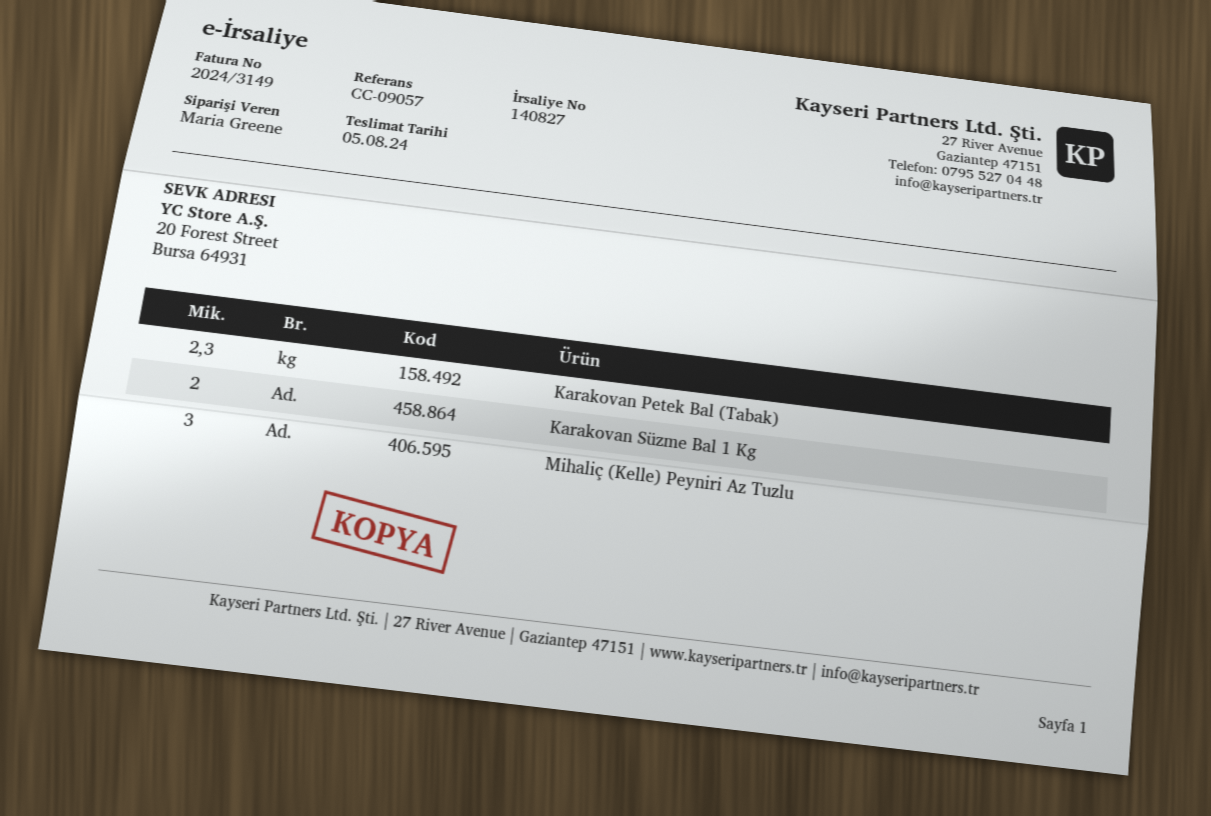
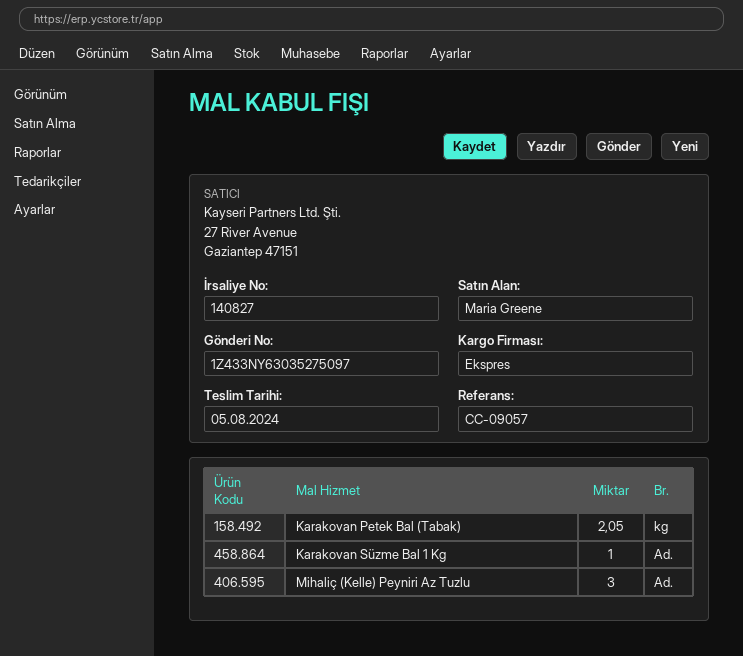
Karakovan Petek Bal (Tabak): 2.3 -> 2.05
Karakovan Süzme Bal 1 Kg: 2 -> 1

